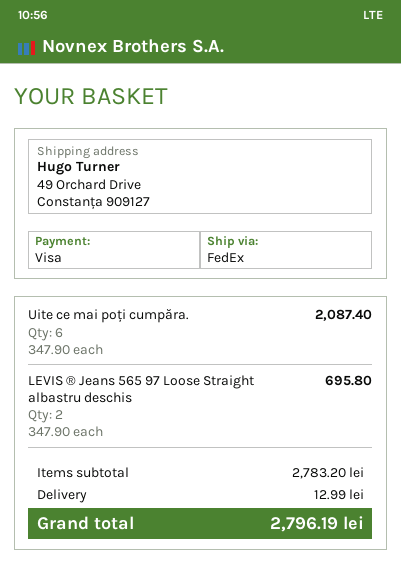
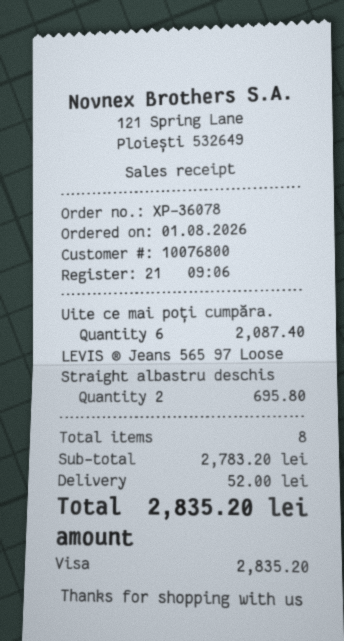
shipping: 12.99 -> 52.00
total: 2796.19 -> 2835.20

